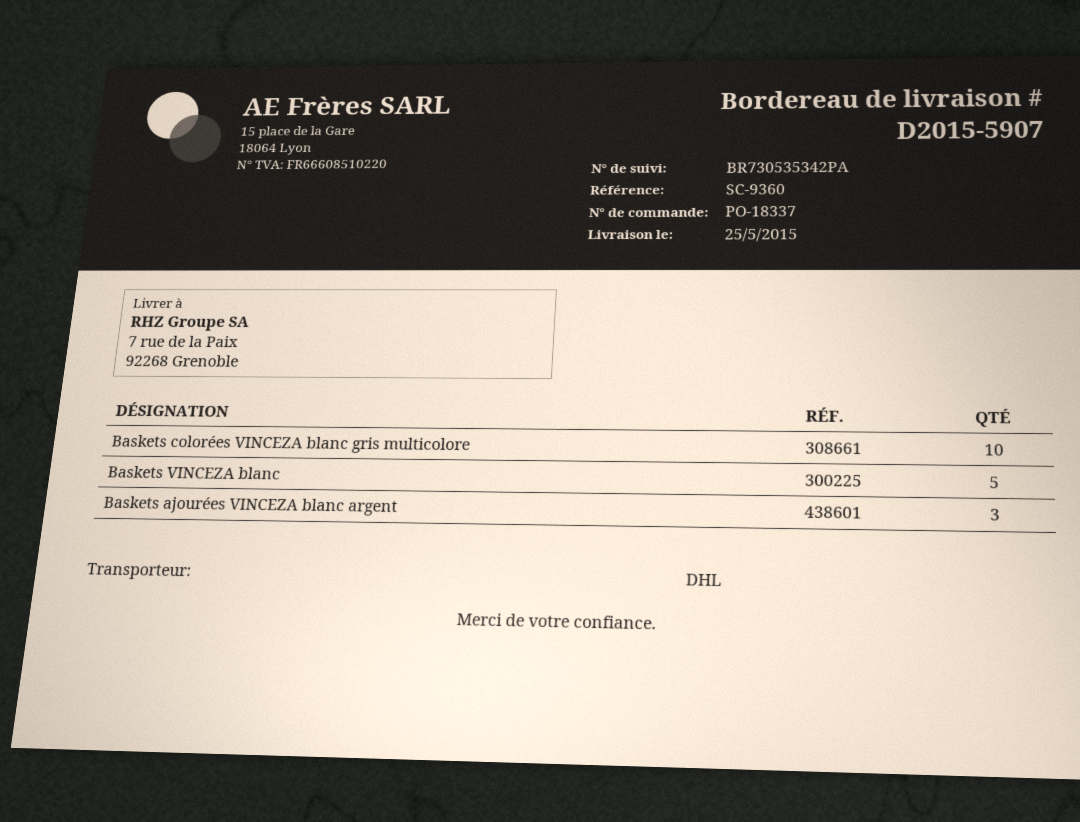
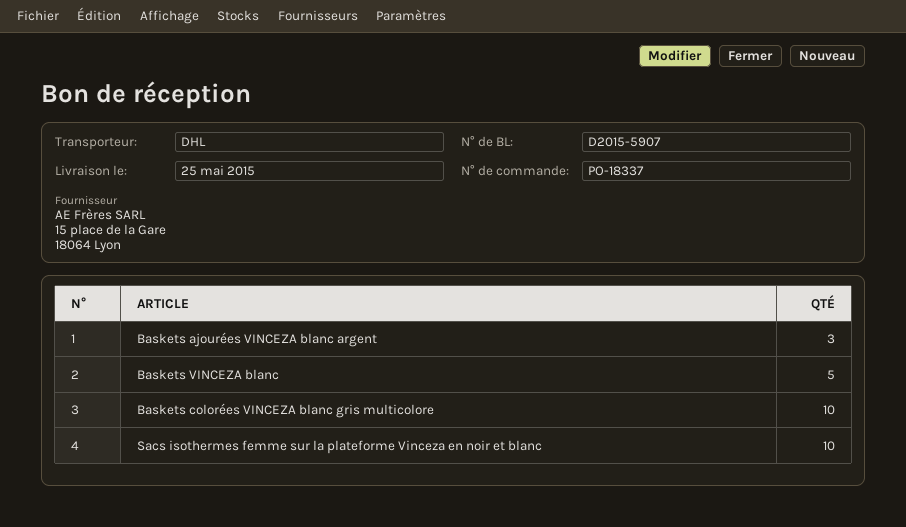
Sacs isothermes femme sur la plateforme Vinceza en noir et blanc: none -> 10

